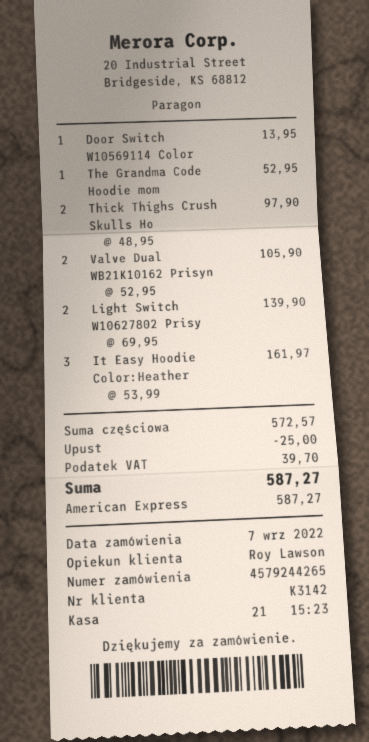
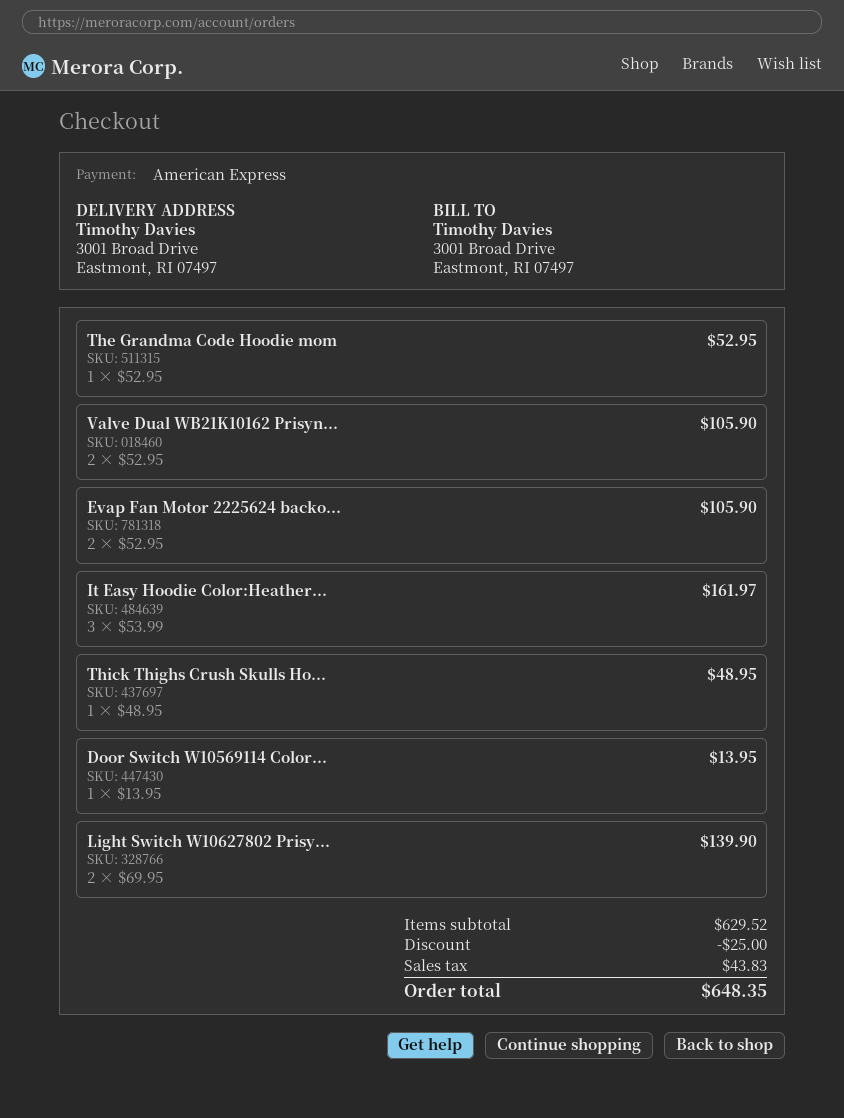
Thick Thighs Crush Skulls Ho: 2 x 48.95 = 97.90 -> 1 x 48.95 = 48.95
Evap Fan Motor 2225624 backo...: none -> 2 x 52.95 = 105.90
subtotal: 572.57 -> 629.52
tax: 39.70 -> 43.83
total: 587.27 -> 648.35

